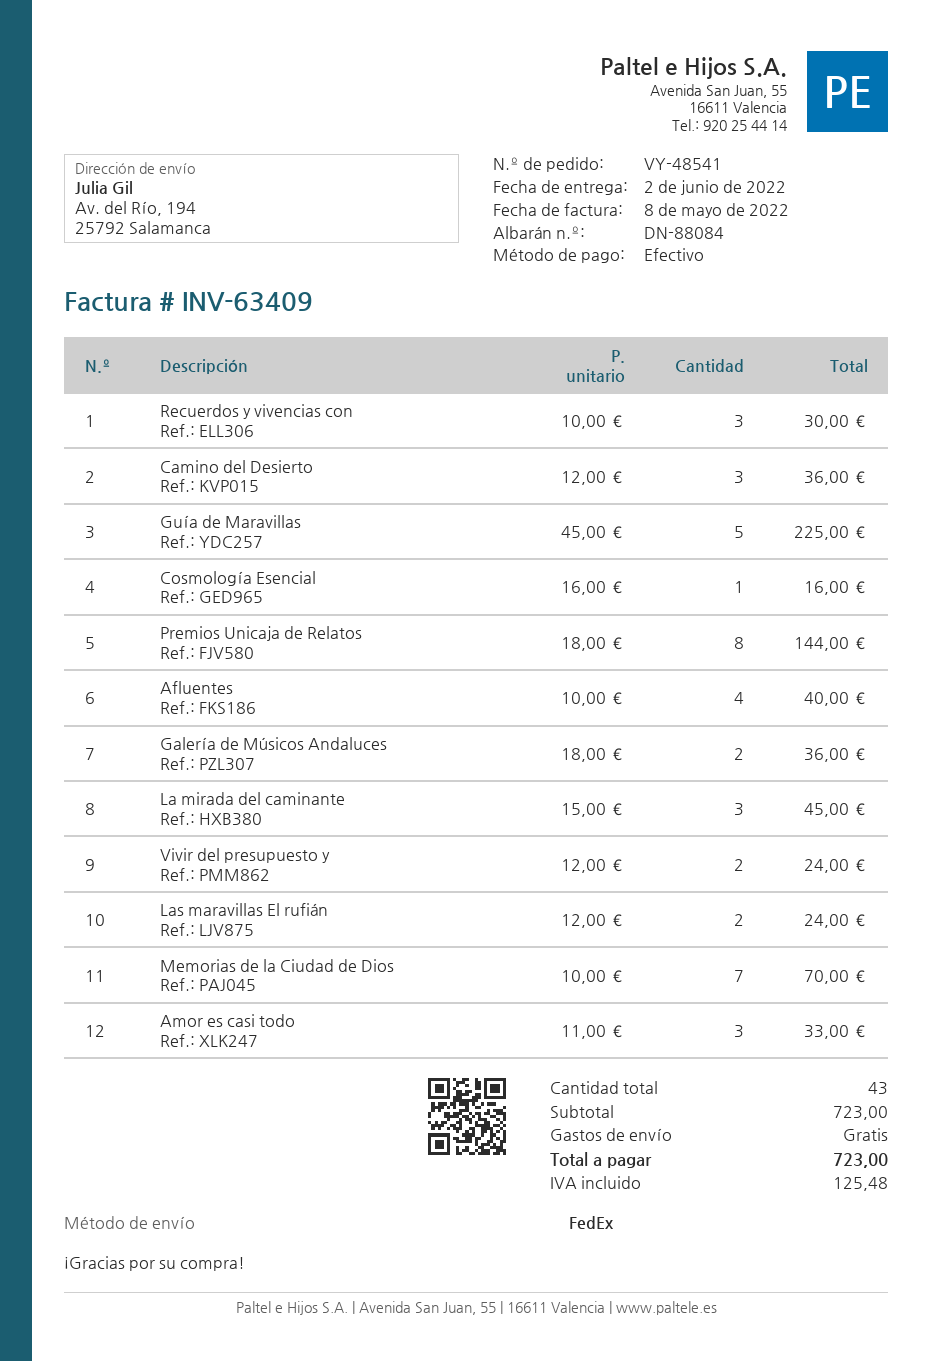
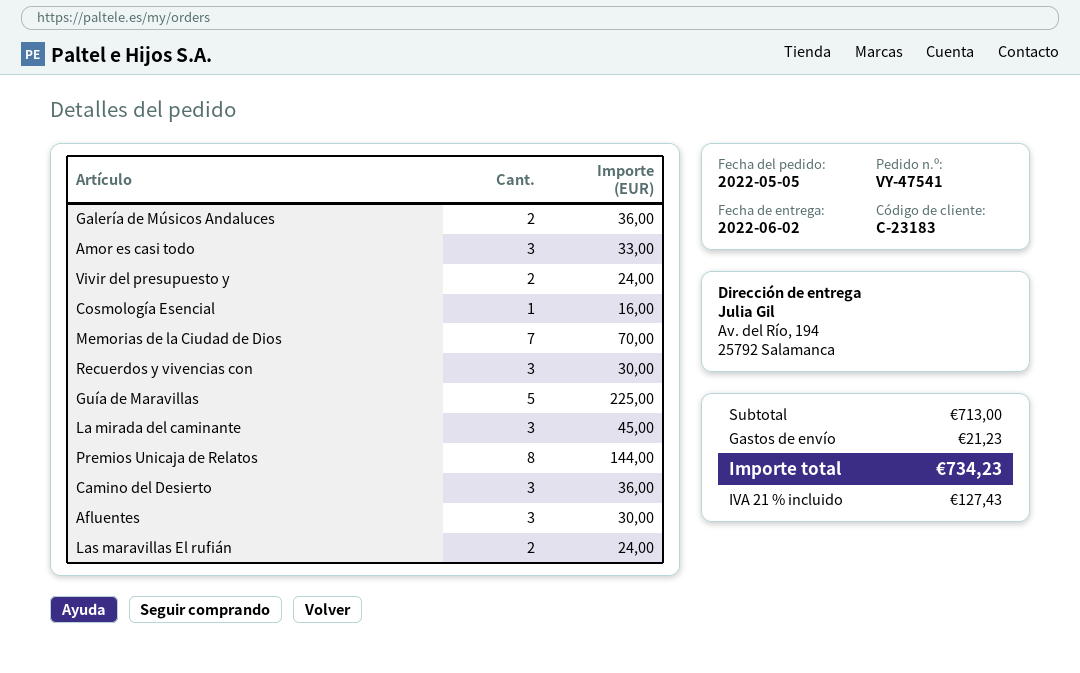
order number: VY-48541 -> VY-47541
Afluentes: 4 for 40.00 -> 3 for 30.00
subtotal: 723.00 -> 713.00
shipping: 0.00 -> 21.23
tax: 125.48 -> 127.43
total: 723.00 -> 734.23

